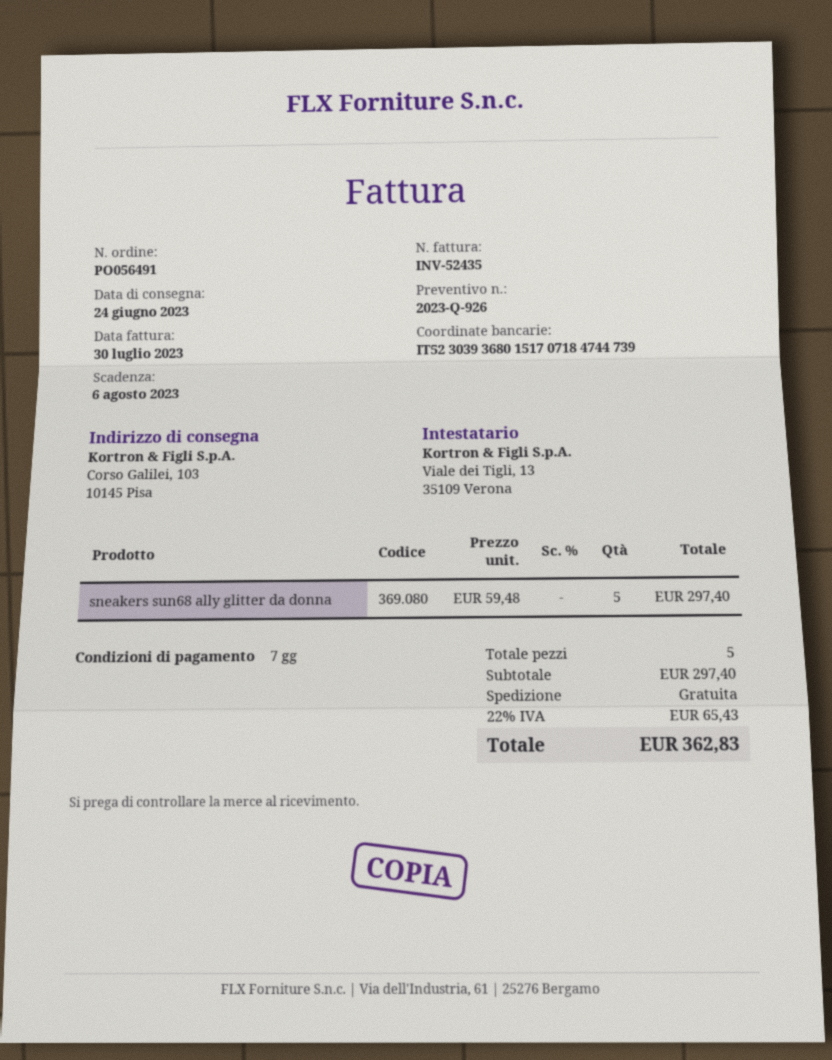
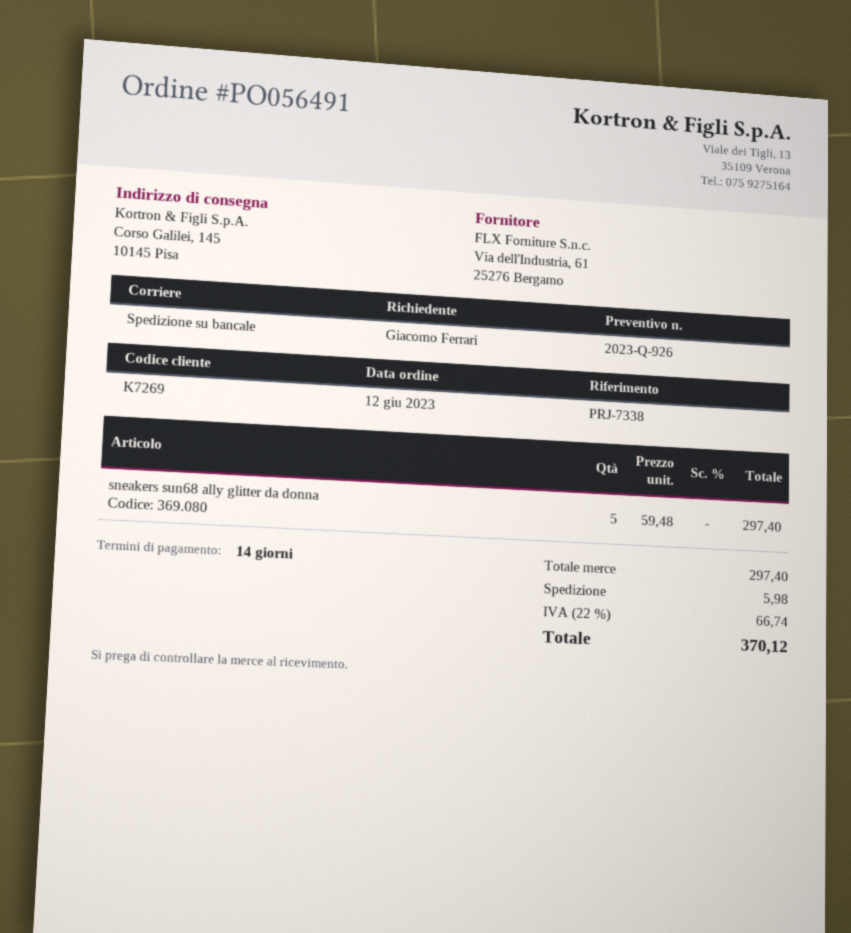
payment terms: 7 days -> 14 days
ship to: Corso Galilei, 103, 10145 Pisa -> Corso Galilei, 145, 10145 Pisa
shipping: 0.00 -> 5.98
tax: 22% = 65.43 -> 22% = 66.74
total: 362.83 -> 370.12

